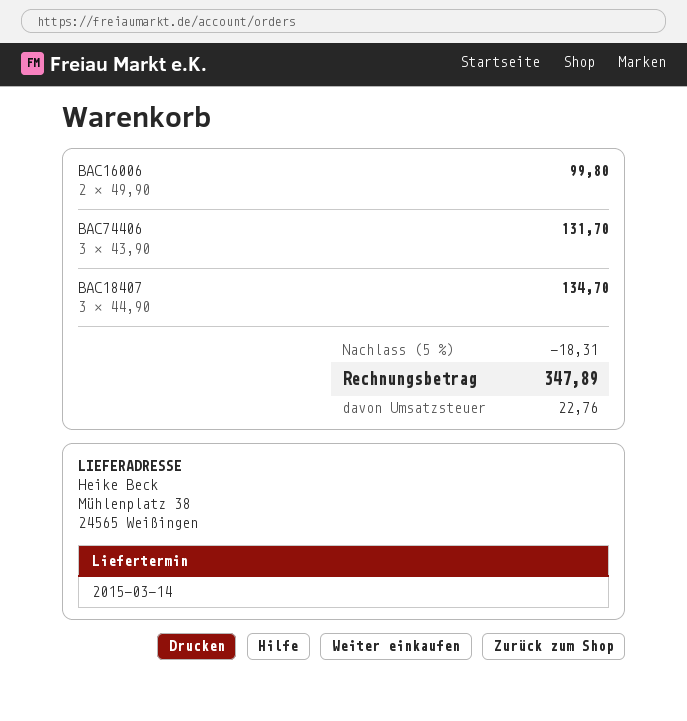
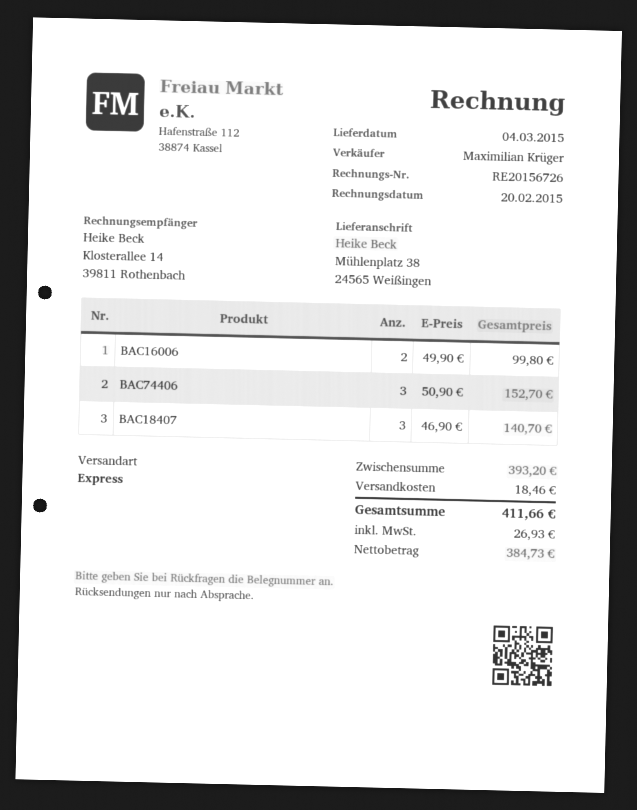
delivery date: 2015-03-14 -> 2015-03-04
BAC74406: 3 x 43.90 = 131.70 -> 3 x 50.90 = 152.70
BAC18407: 3 x 44.90 = 134.70 -> 3 x 46.90 = 140.70
discount: 5% = 18.31 -> none
shipping: none -> 18.46
tax: 22.76 -> 26.93
total: 347.89 -> 411.66

